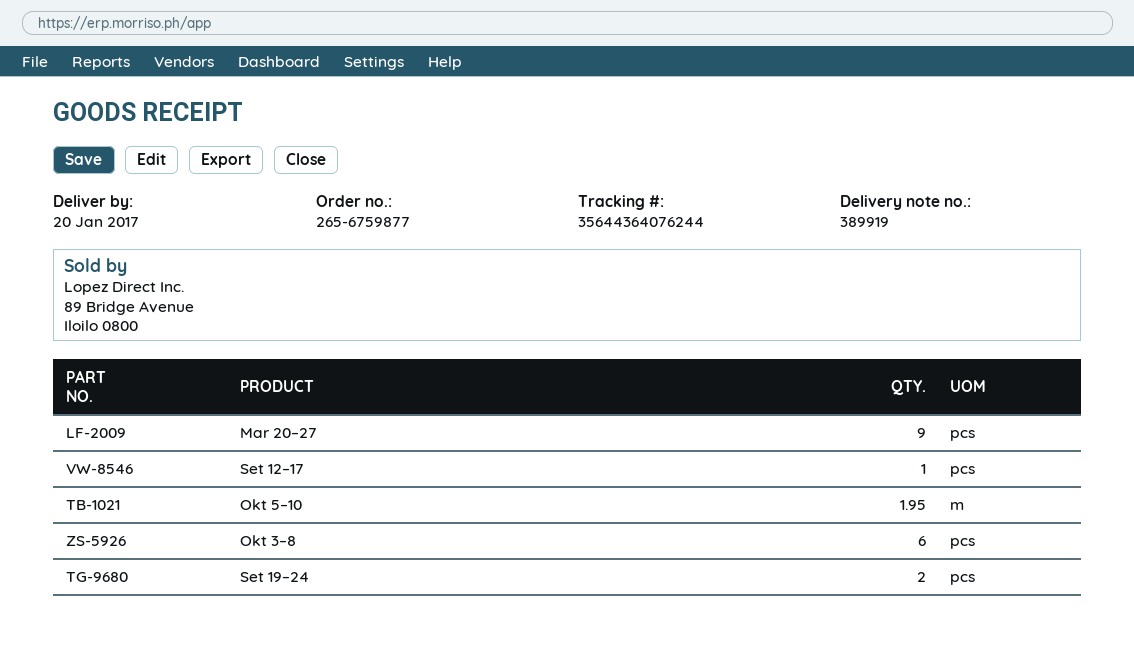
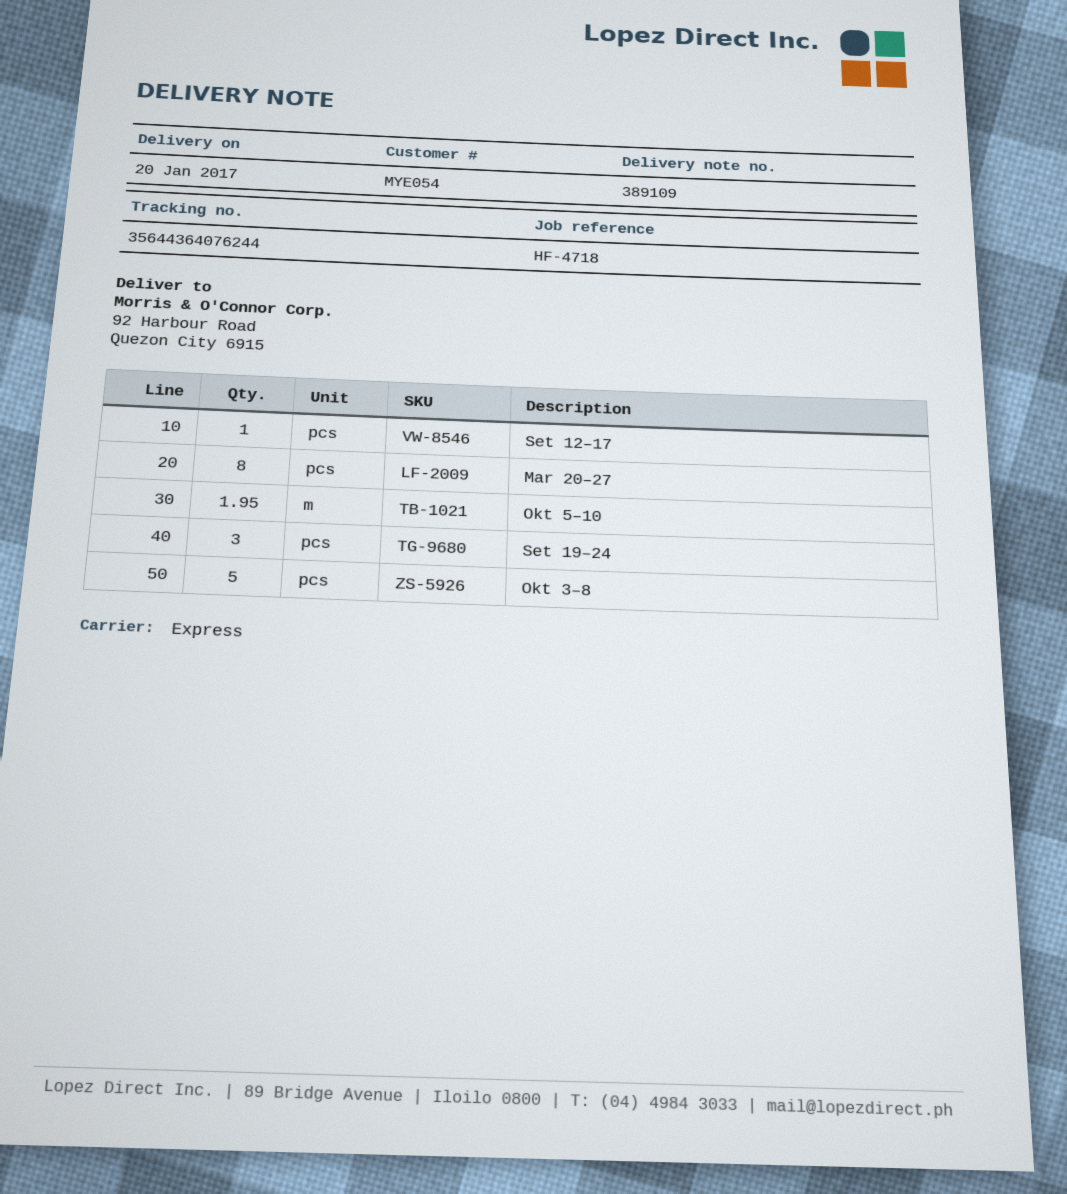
delivery note number: 389919 -> 389109
Mar 20–27: 9 -> 8
Okt 3–8: 6 -> 5
Set 19–24: 2 -> 3

